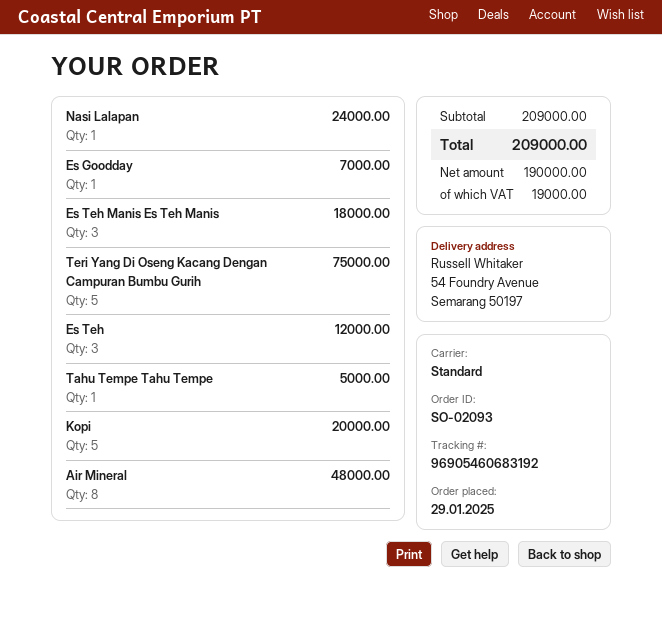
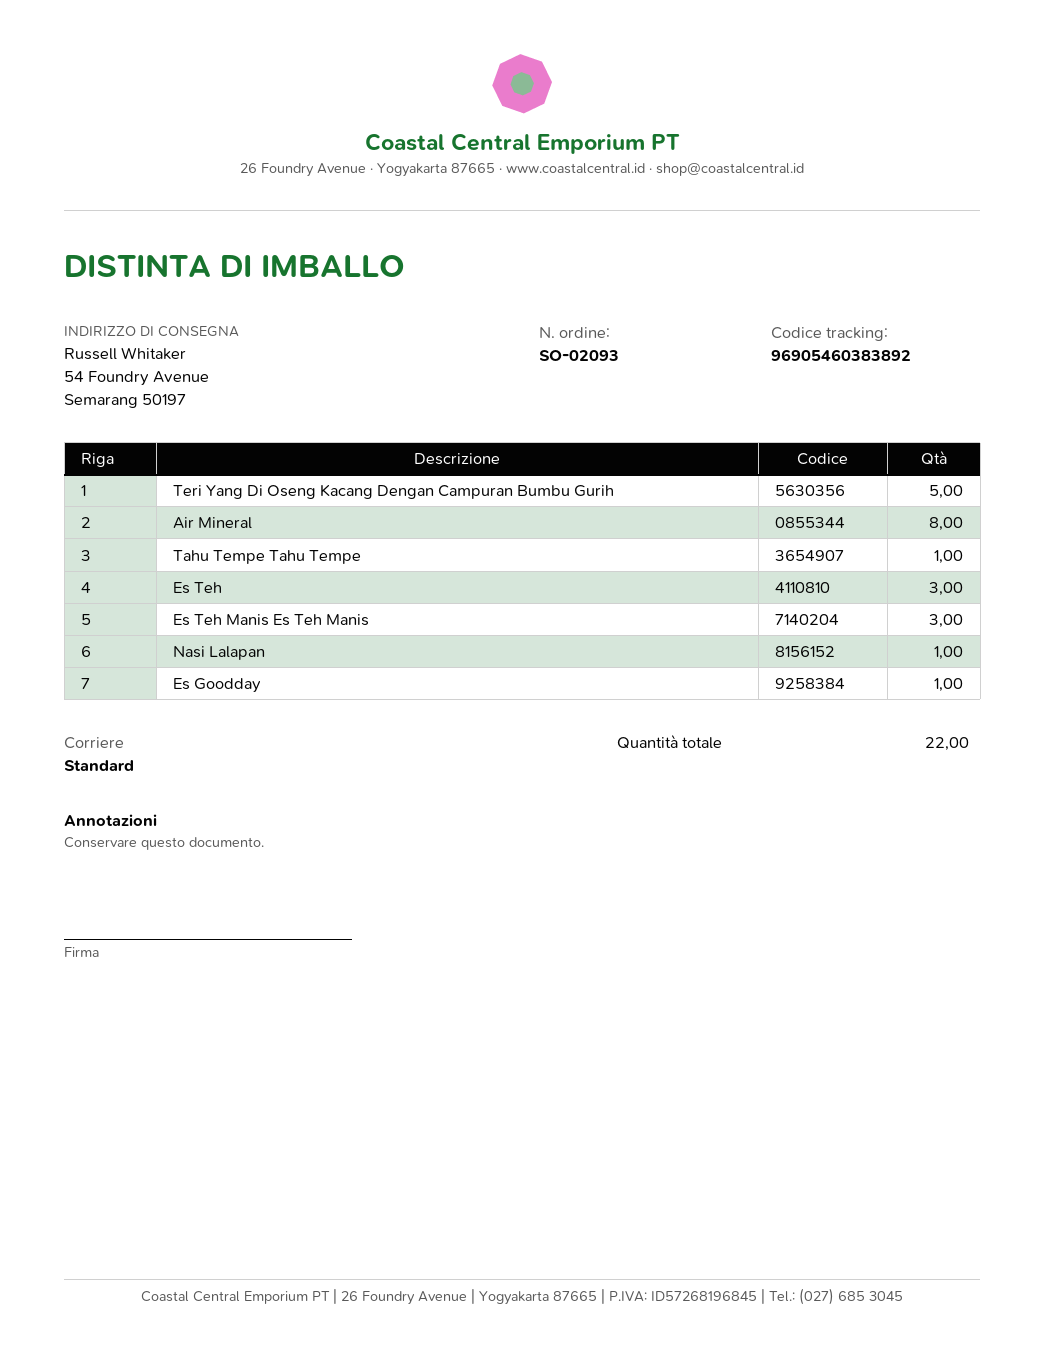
tracking number: 96905460683192 -> 96905460383892
Kopi: 5 -> none

